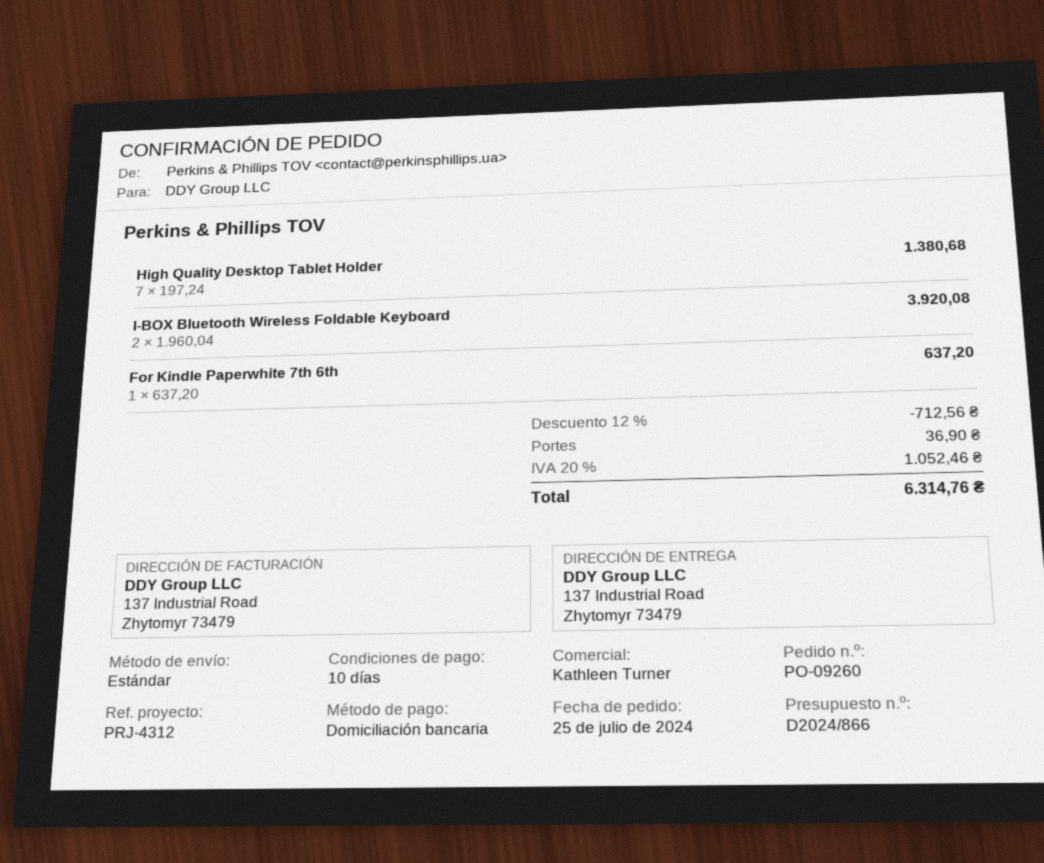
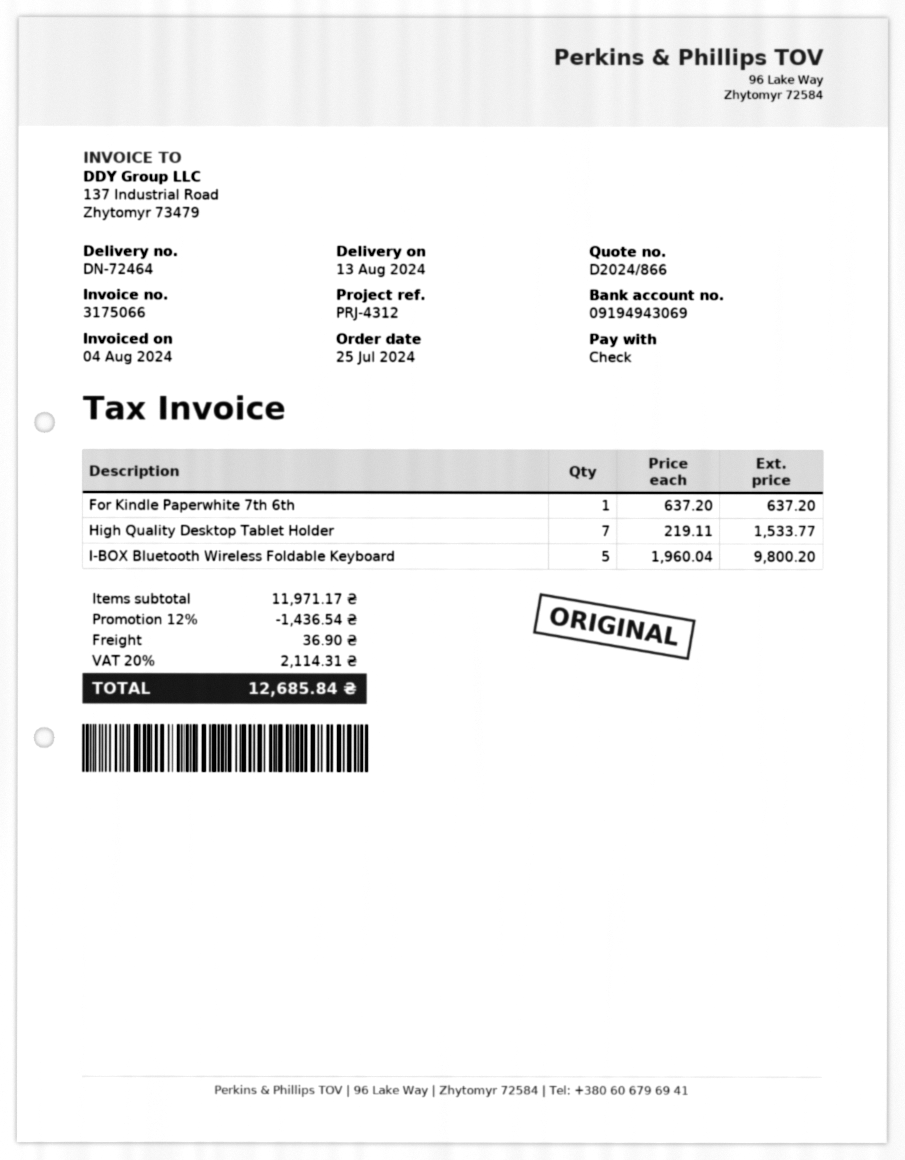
payment method: direct debit -> cheque
High Quality Desktop Tablet Holder: 7 x 197.24 = 1380.68 -> 7 x 219.11 = 1533.77
I-BOX Bluetooth Wireless Foldable Keyboard: 2 x 1960.04 = 3920.08 -> 5 x 1960.04 = 9800.20
discount: 12% = 712.56 -> 12% = 1436.54
tax: 20% = 1052.46 -> 20% = 2114.31
total: 6314.76 -> 12685.84

